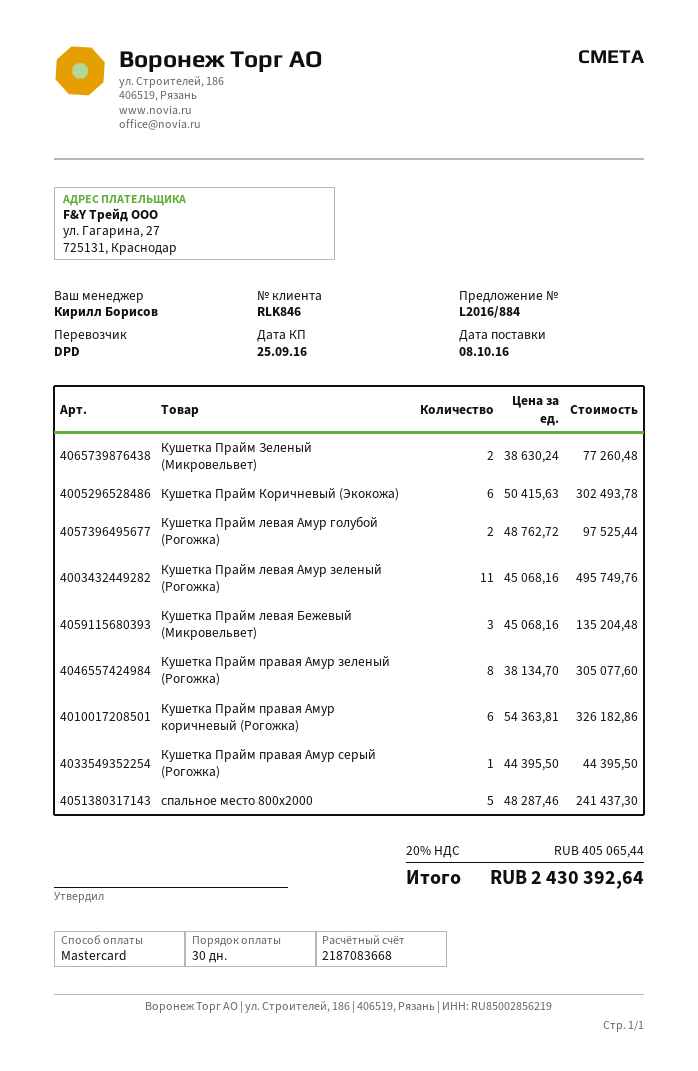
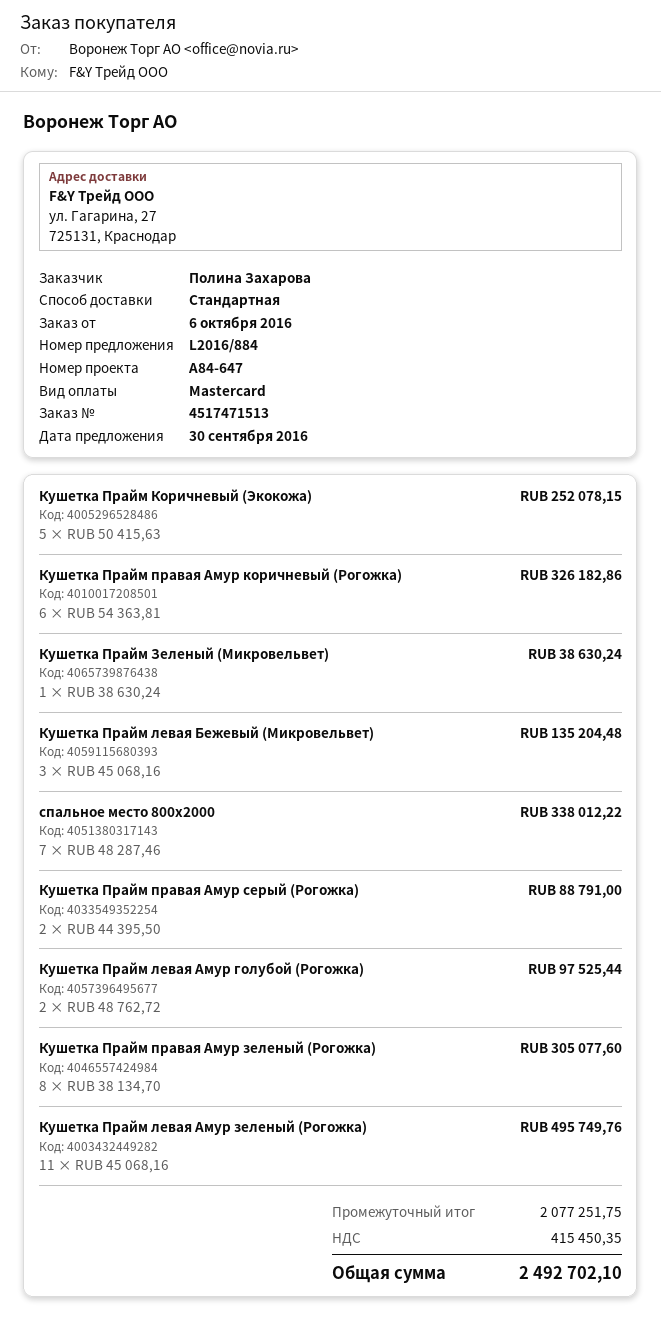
quote date: 2016-09-25 -> 2016-09-30
shipping method: DPD -> standard
Кушетка Прайм Зеленый (Микровельвет): 2 x 38630.24 = 77260.48 -> 1 x 38630.24 = 38630.24
Кушетка Прайм Коричневый (Экокожа): 6 x 50415.63 = 302493.78 -> 5 x 50415.63 = 252078.15
Кушетка Прайм правая Амур серый (Рогожка): 1 x 44395.50 = 44395.50 -> 2 x 44395.50 = 88791.00
спальное место 800х2000: 5 x 48287.46 = 241437.30 -> 7 x 48287.46 = 338012.22
tax: 405065.44 -> 415450.35
total: 2430392.64 -> 2492702.10

